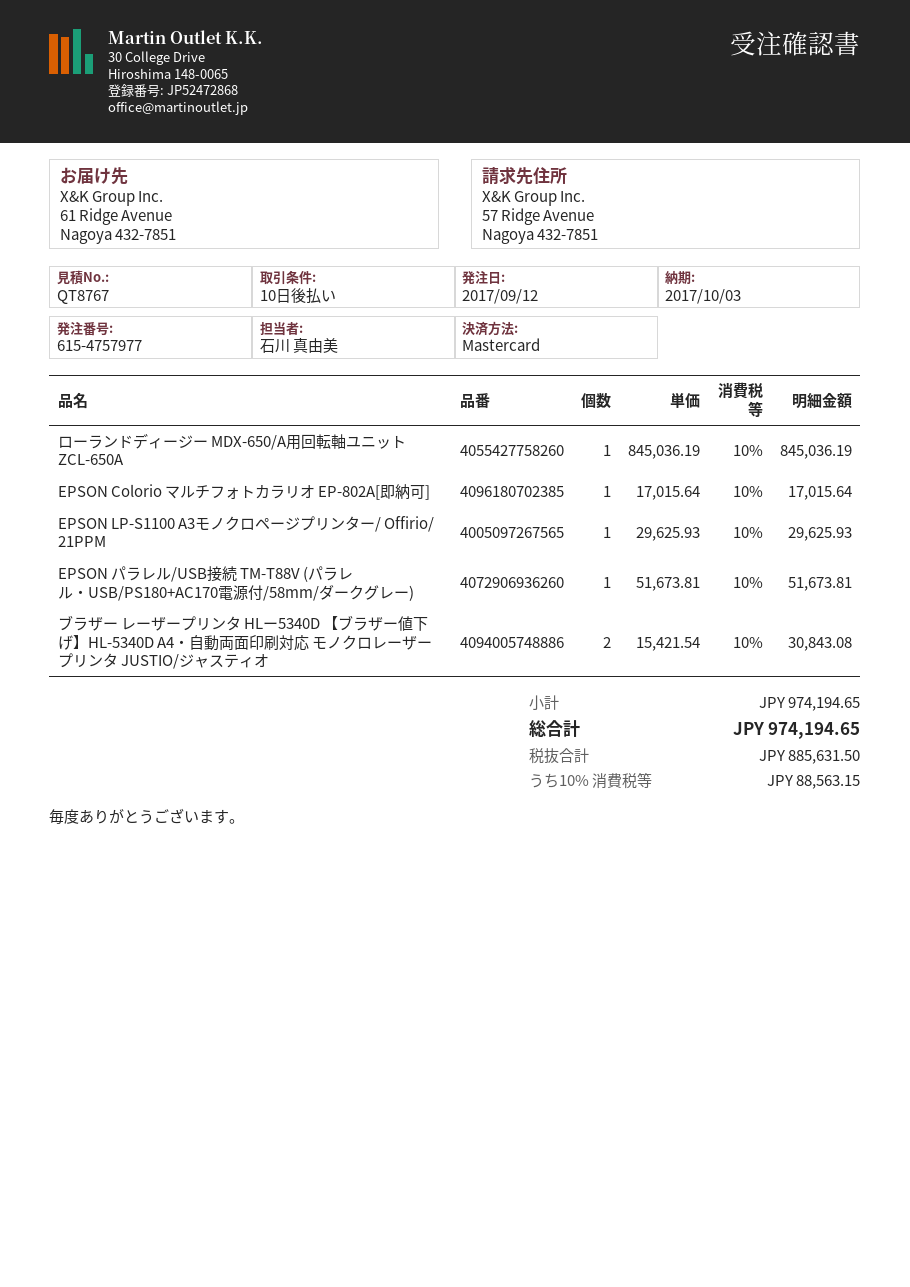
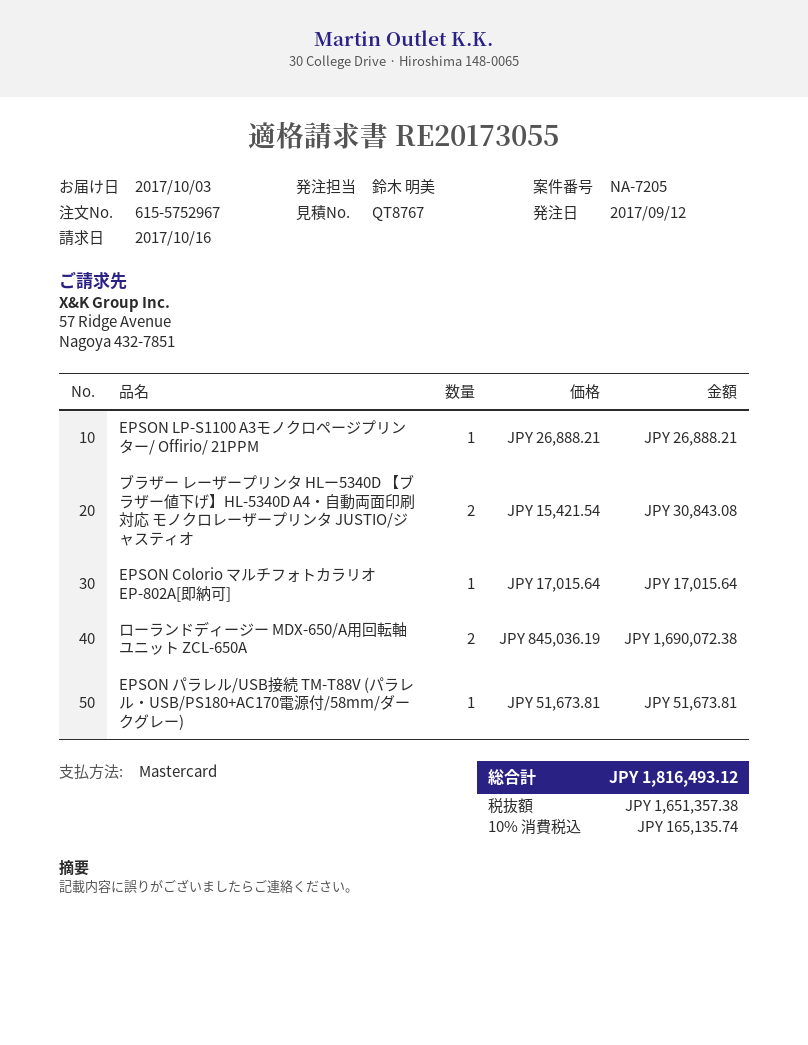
order number: 615-4757977 -> 615-5752967
ローランドディージー MDX-650/A用回転軸ユニット ZCL-650A: 1 x 845036.19 = 845036.19 -> 2 x 845036.19 = 1690072.38
EPSON LP-S1100 A3モノクロページプリンター/ Offirio/ 21PPM: 1 x 29625.93 = 29625.93 -> 1 x 26888.21 = 26888.21
net: 885631.50 -> 1651357.38
tax: 10% = 88563.15 -> 10% = 165135.74
total: 974194.65 -> 1816493.12

